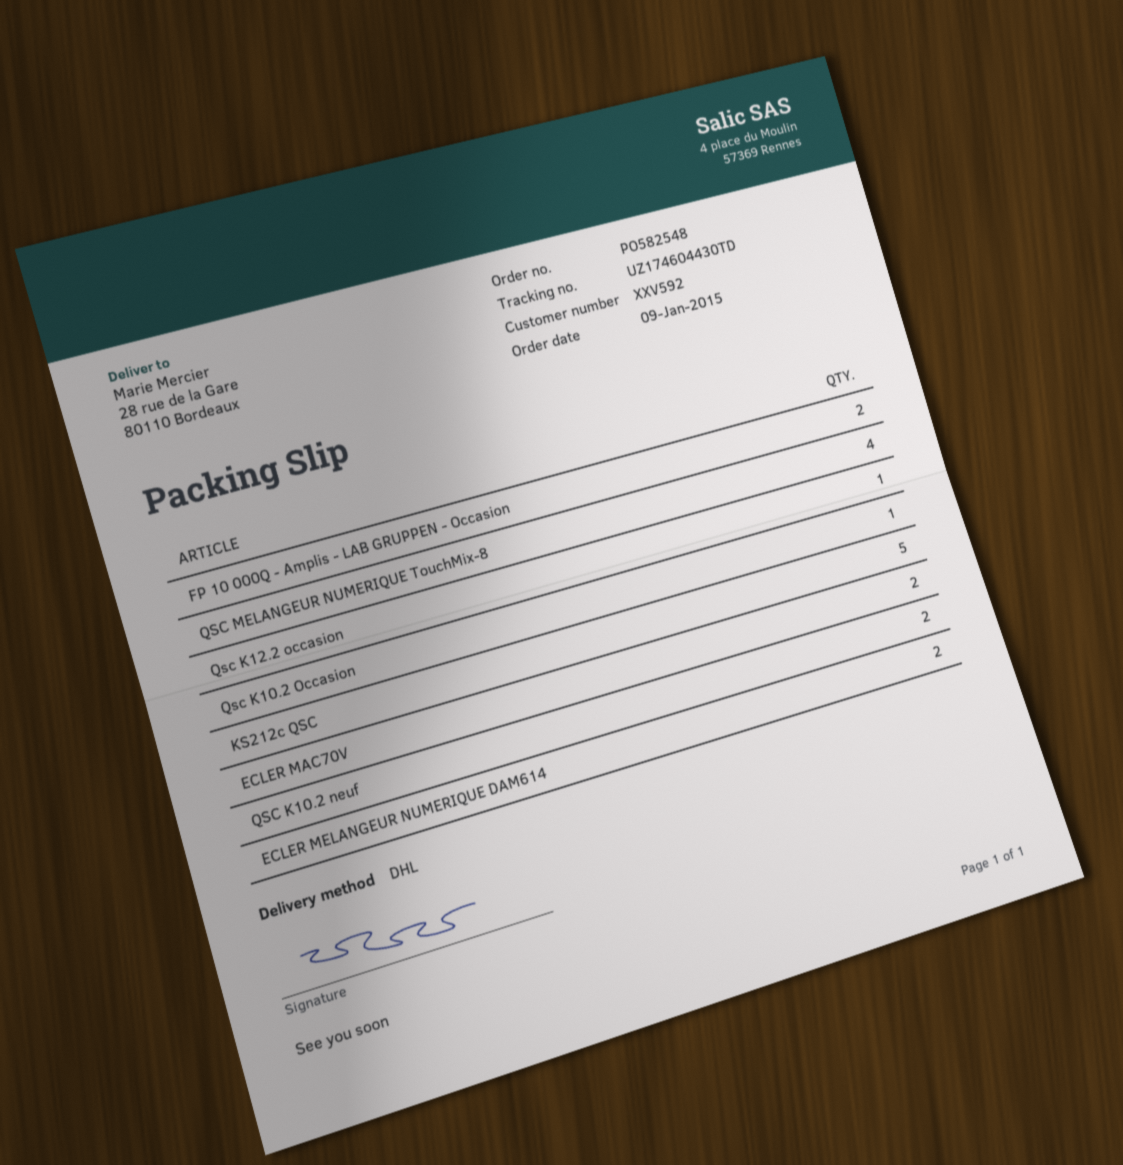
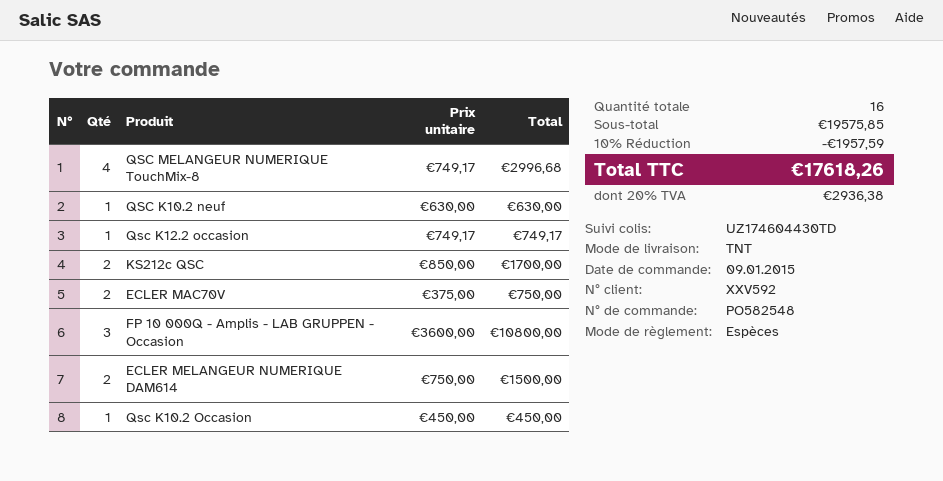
shipping method: DHL -> TNT
FP 10 000Q - Amplis - LAB GRUPPEN - Occasion: 2 -> 3
KS212c QSC: 5 -> 2
QSC K10.2 neuf: 2 -> 1

